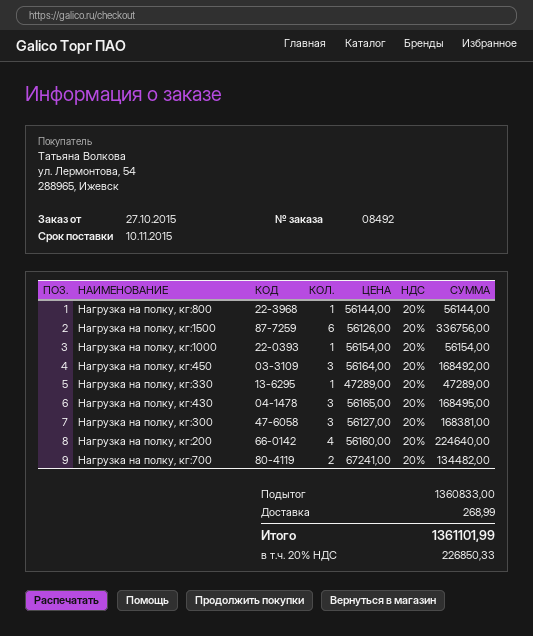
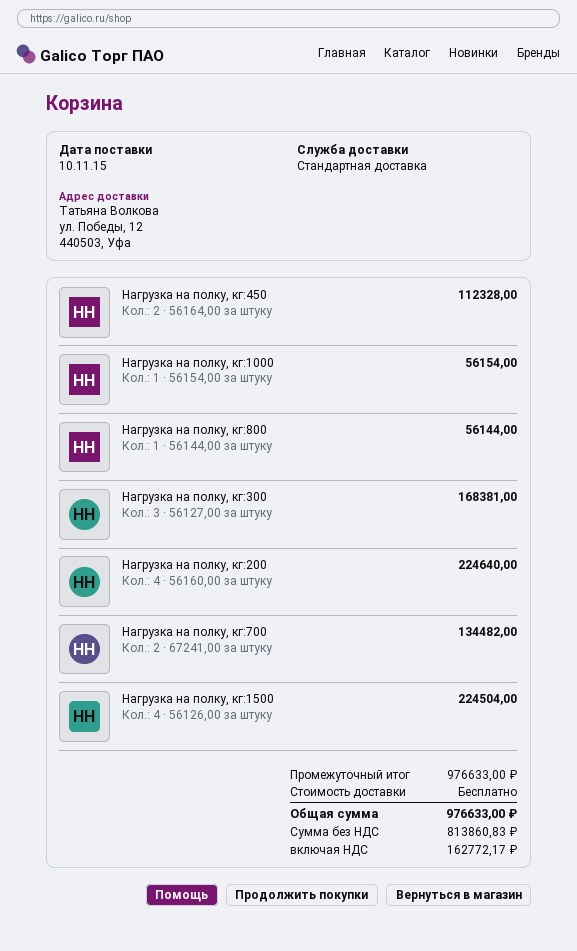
Нагрузка на полку, кг:1500: 6 x 56126.00 = 336756.00 -> 4 x 56126.00 = 224504.00
Нагрузка на полку, кг:450: 3 x 56164.00 = 168492.00 -> 2 x 56164.00 = 112328.00
Нагрузка на полку, кг:330: 1 x 47289.00 = 47289.00 -> none
Нагрузка на полку, кг:430: 3 x 56165.00 = 168495.00 -> none
subtotal: 1360833.00 -> 976633.00
shipping: 268.99 -> 0.00
tax: 226850.33 -> 162772.17
total: 1361101.99 -> 976633.00

